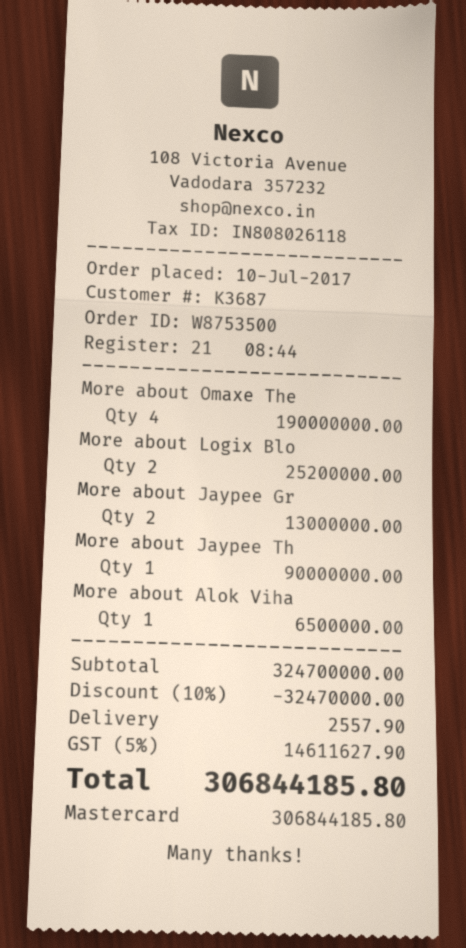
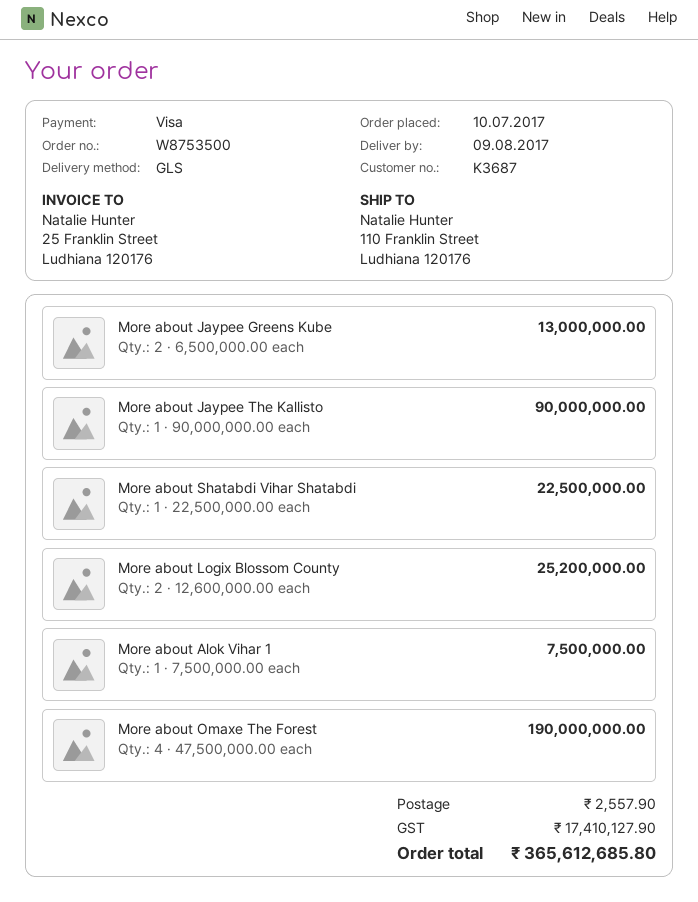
payment method: Mastercard -> Visa
More about Alok Viha: 1 for 6500000.00 -> 1 for 7500000.00
More about Shatabdi Vihar Shatabdi: none -> 1 for 22500000.00
discount: 10% = 32470000.00 -> none
tax: 14611627.90 -> 17410127.90
total: 306844185.80 -> 365612685.80

